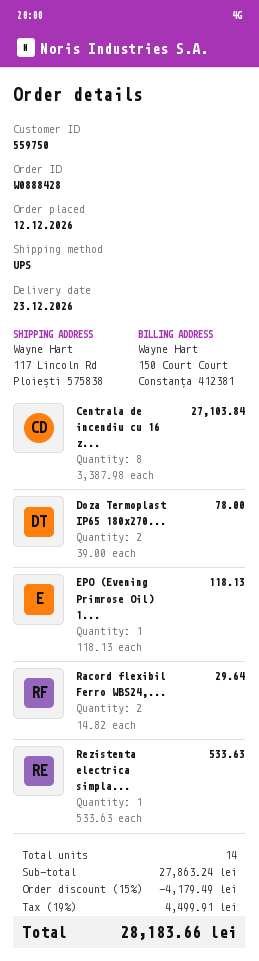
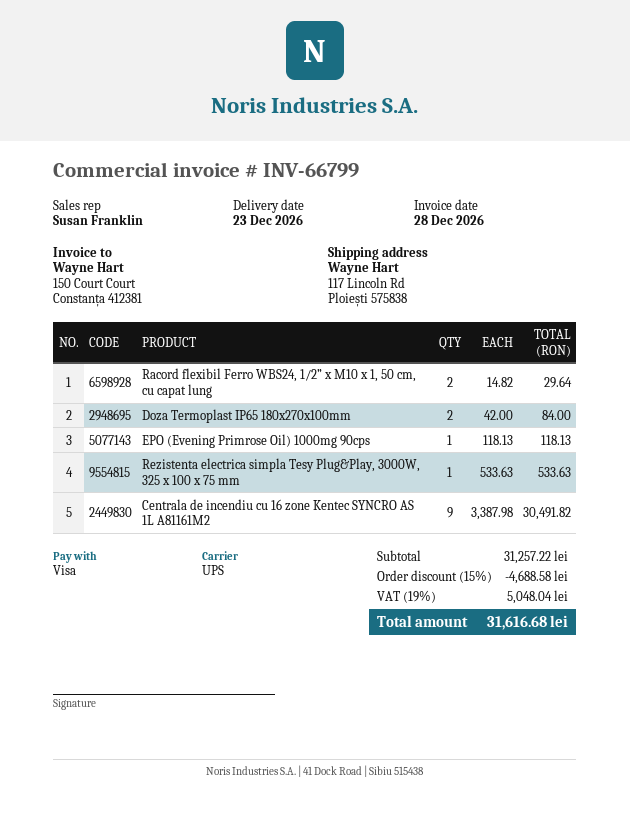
Centrala de incendiu cu 16 z...: 8 x 3387.98 = 27103.84 -> 9 x 3387.98 = 30491.82
Doza Termoplast IP65 180x270...: 2 x 39.00 = 78.00 -> 2 x 42.00 = 84.00
subtotal: 27863.24 -> 31257.22
discount: 15% = 4179.49 -> 15% = 4688.58
tax: 19% = 4499.91 -> 19% = 5048.04
total: 28183.66 -> 31616.68

